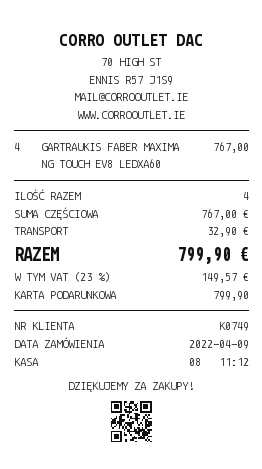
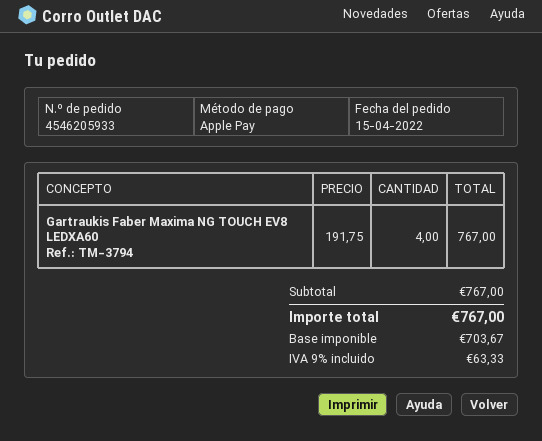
order date: 2022-04-09 -> 2022-04-15
payment method: gift card -> Apple Pay
shipping: 32.90 -> none
tax: 23% = 149.57 -> 9% = 63.33
total: 799.90 -> 767.00

